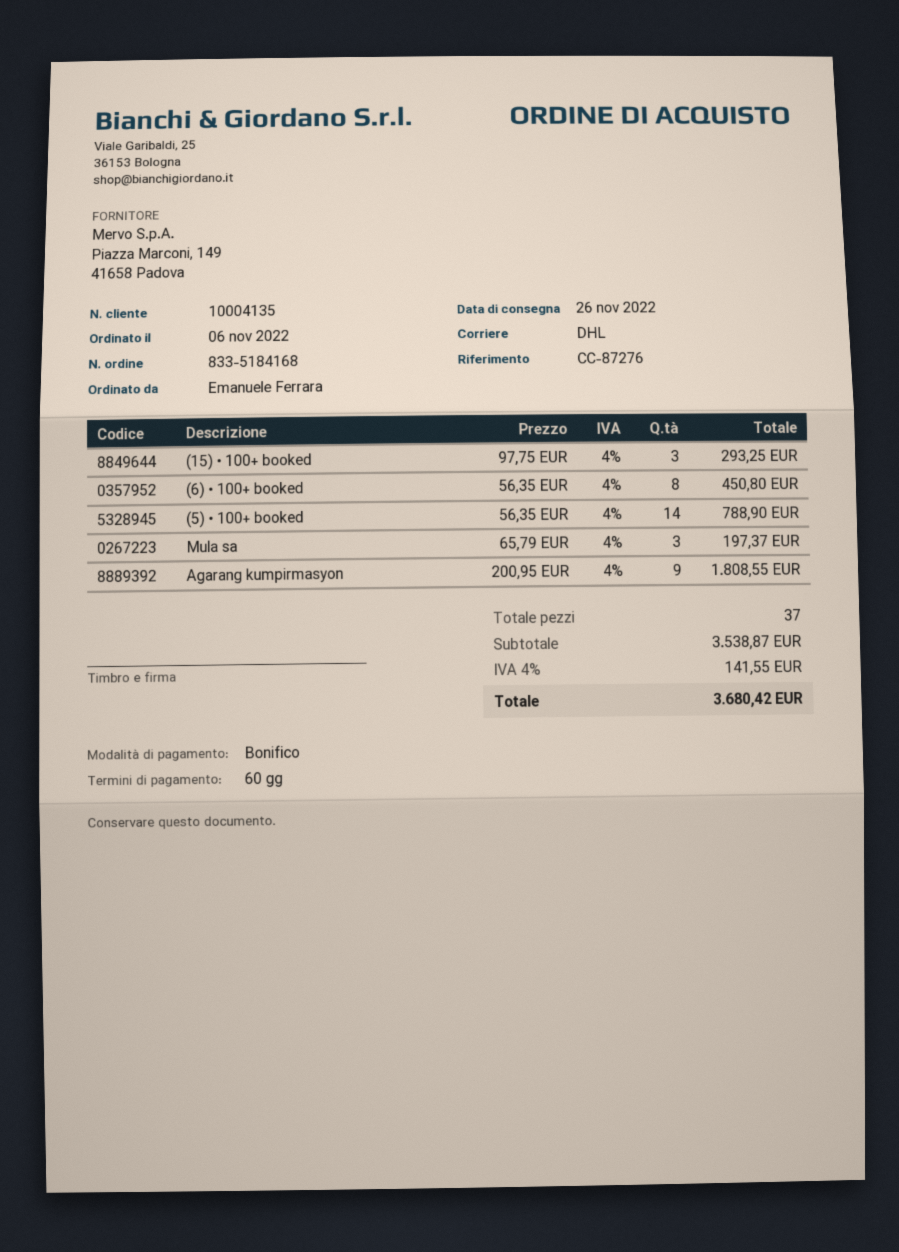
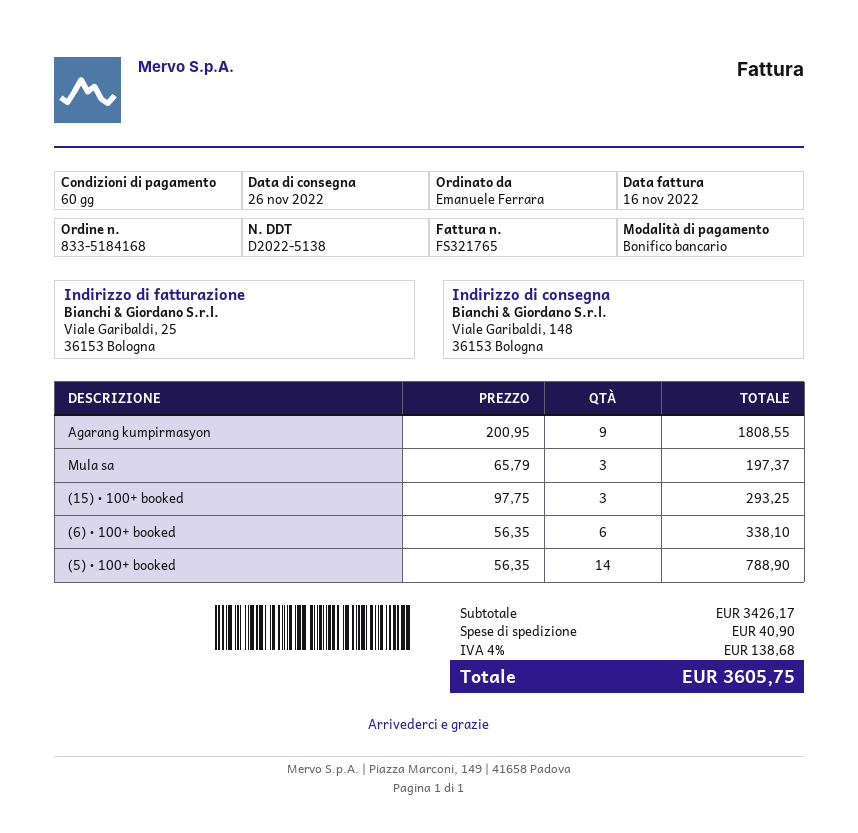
(6) • 100+ booked: 8 x 56.35 = 450.80 -> 6 x 56.35 = 338.10
subtotal: 3538.87 -> 3426.17
shipping: none -> 40.90
tax: 4% = 141.55 -> 4% = 138.68
total: 3680.42 -> 3605.75

